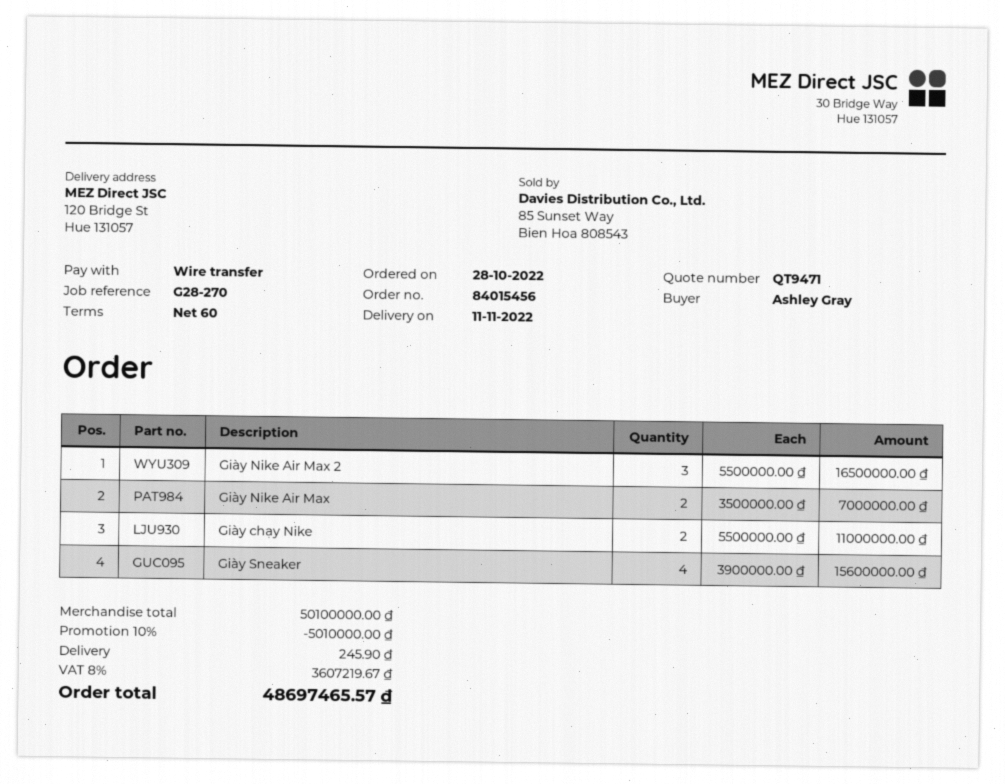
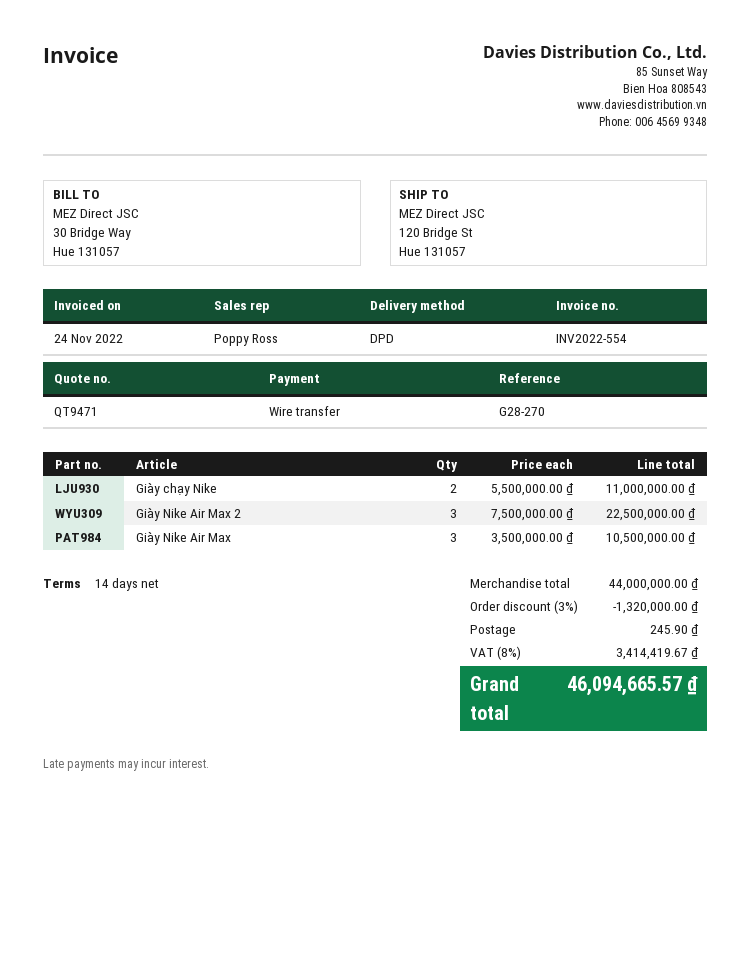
payment terms: 60 days -> 14 days
Giày Nike Air Max 2: 3 x 5500000.00 = 16500000.00 -> 3 x 7500000.00 = 22500000.00
Giày Nike Air Max: 2 x 3500000.00 = 7000000.00 -> 3 x 3500000.00 = 10500000.00
Giày Sneaker: 4 x 3900000.00 = 15600000.00 -> none
subtotal: 50100000.00 -> 44000000.00
discount: 10% = 5010000.00 -> 3% = 1320000.00
tax: 8% = 3607219.67 -> 8% = 3414419.67
total: 48697465.57 -> 46094665.57

